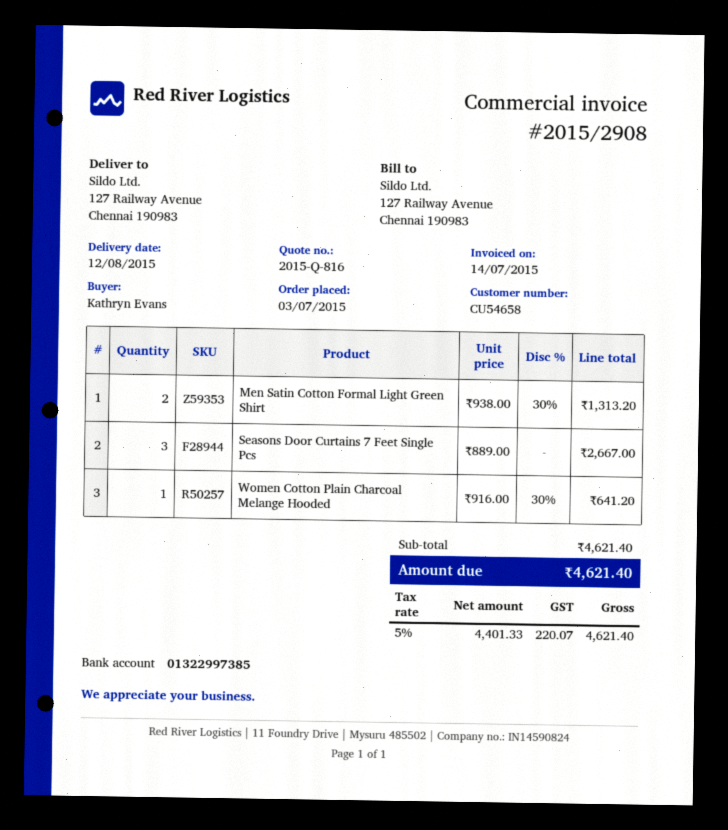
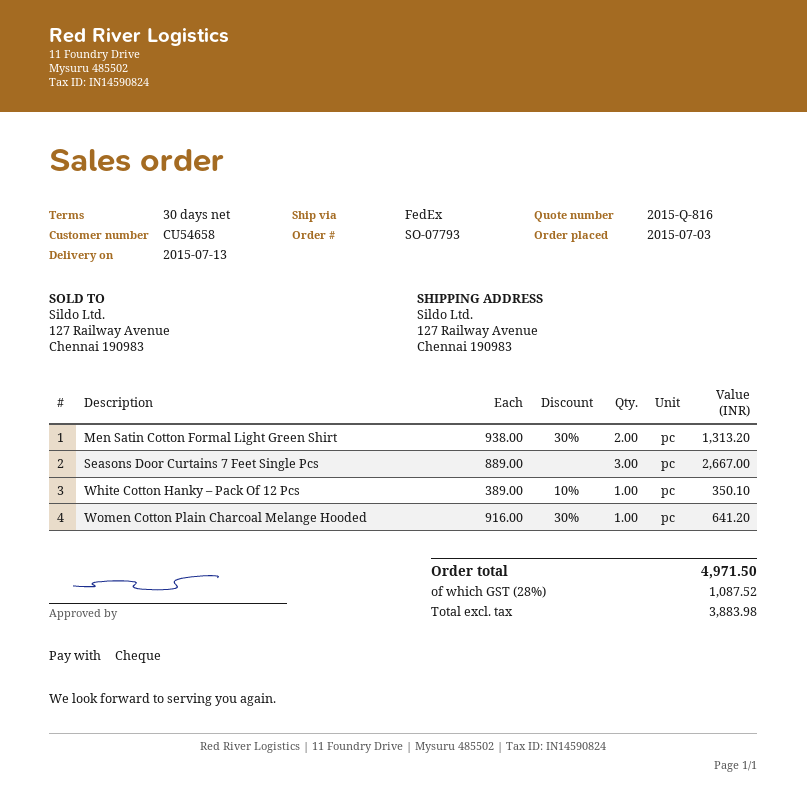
delivery date: 2015-08-12 -> 2015-07-13
White Cotton Hanky – Pack Of 12 Pcs: none -> 1 x 389.00 - 10% = 350.10
net: 4401.33 -> 3883.98
tax: 5% = 220.07 -> 28% = 1087.52
total: 4621.40 -> 4971.50

